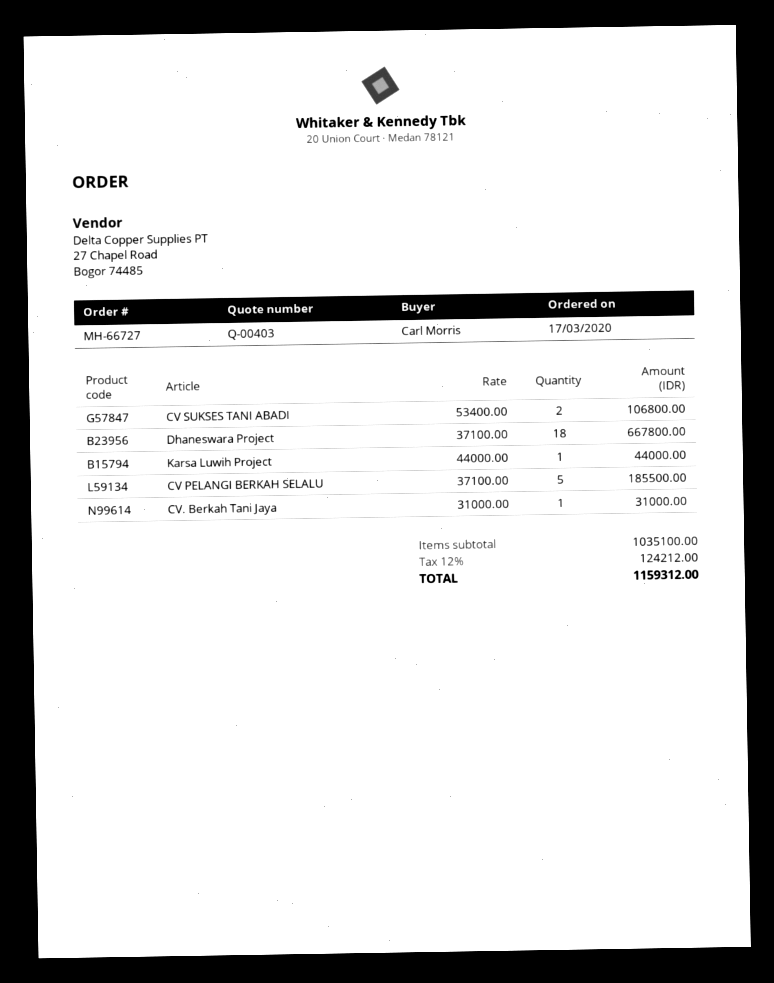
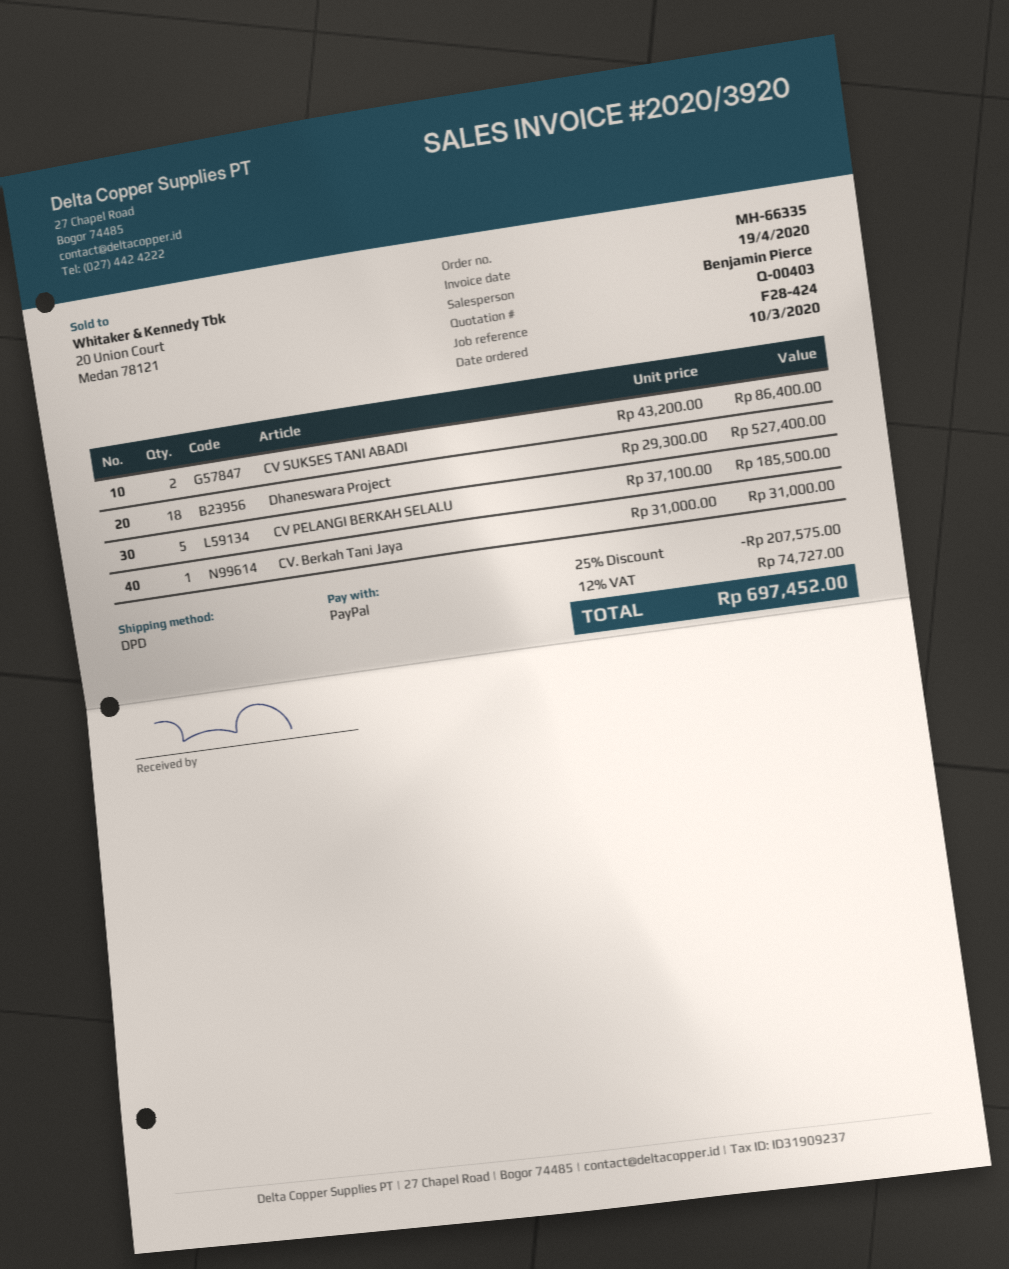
order number: MH-66727 -> MH-66335
order date: 2020-03-17 -> 2020-03-10
CV SUKSES TANI ABADI: 2 x 53400.00 = 106800.00 -> 2 x 43200.00 = 86400.00
Dhaneswara Project: 18 x 37100.00 = 667800.00 -> 18 x 29300.00 = 527400.00
Karsa Luwih Project: 1 x 44000.00 = 44000.00 -> none
discount: none -> 25% = 207575.00
tax: 12% = 124212.00 -> 12% = 74727.00
total: 1159312.00 -> 697452.00

